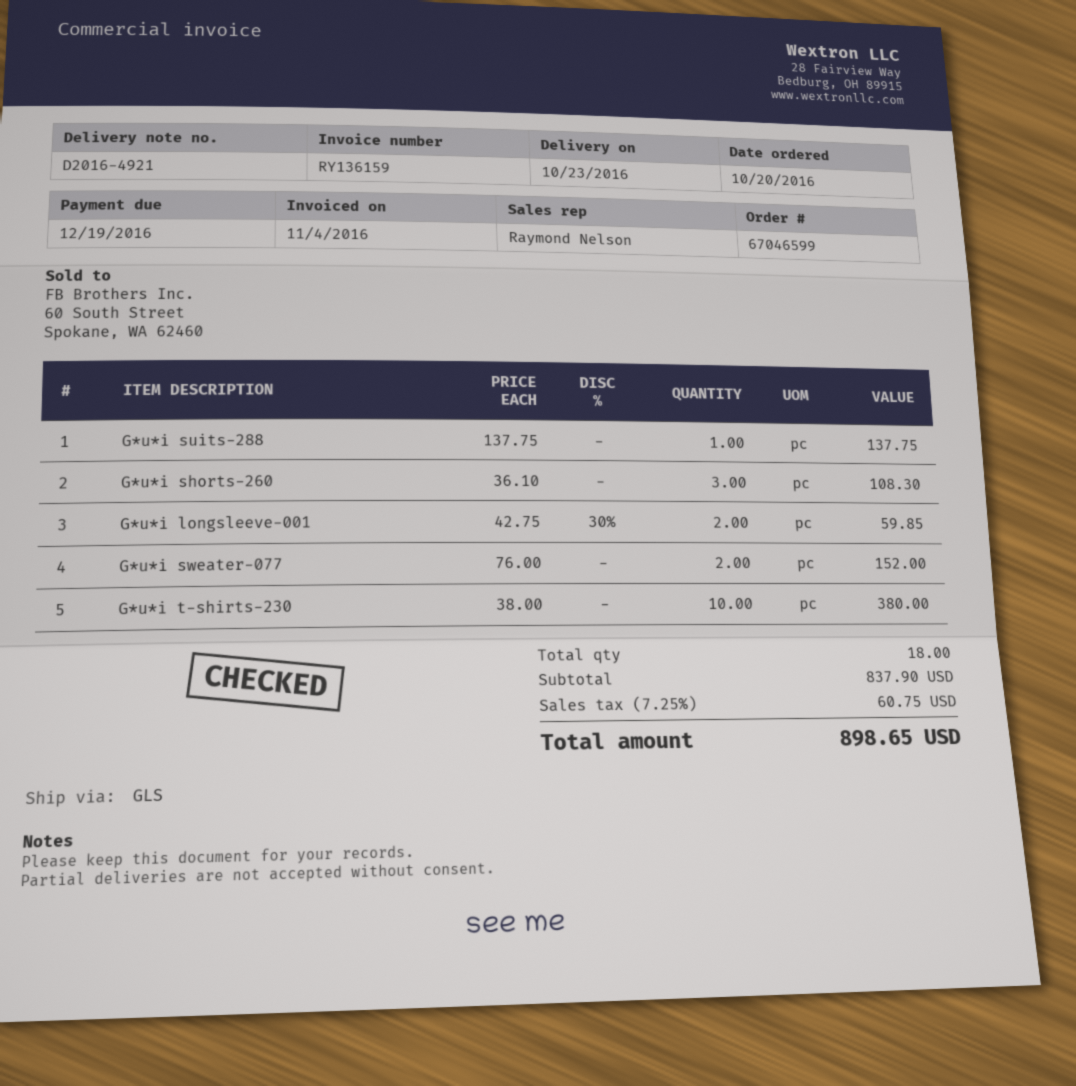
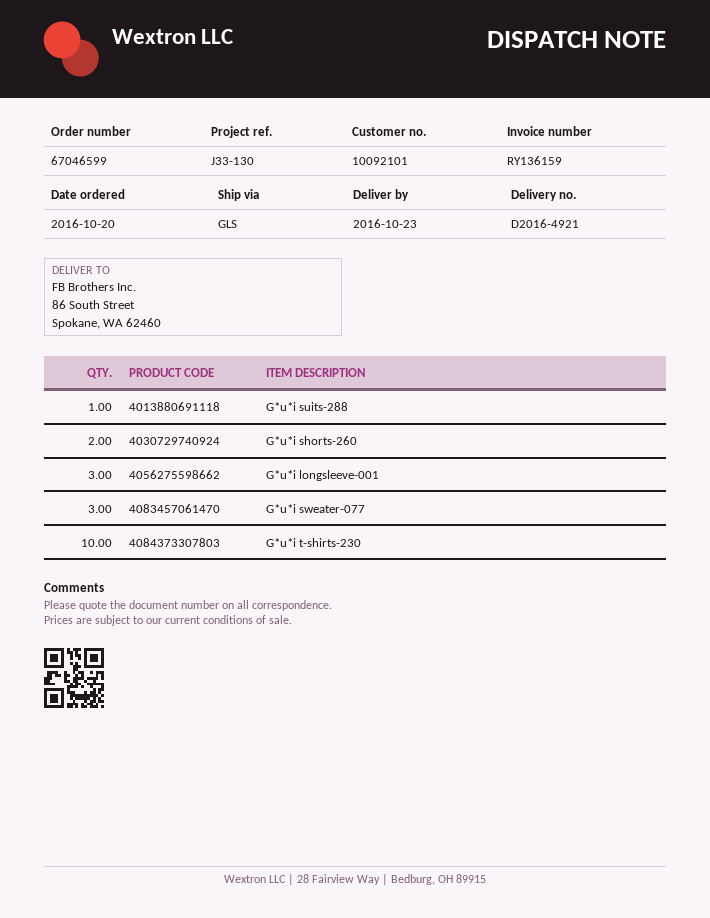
G*u*i shorts-260: 3 -> 2
G*u*i longsleeve-001: 2 -> 3
G*u*i sweater-077: 2 -> 3

